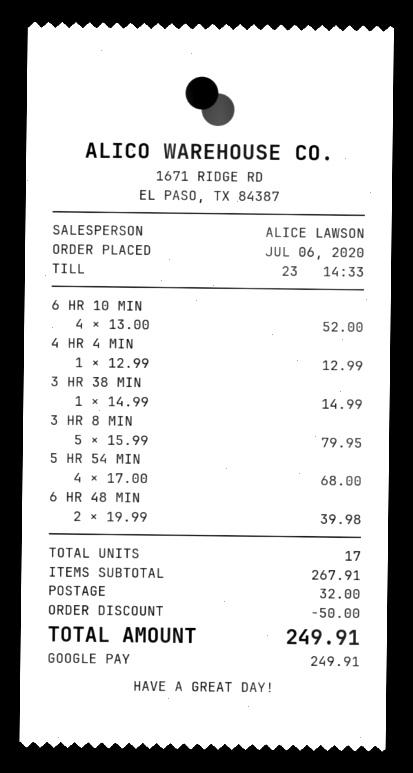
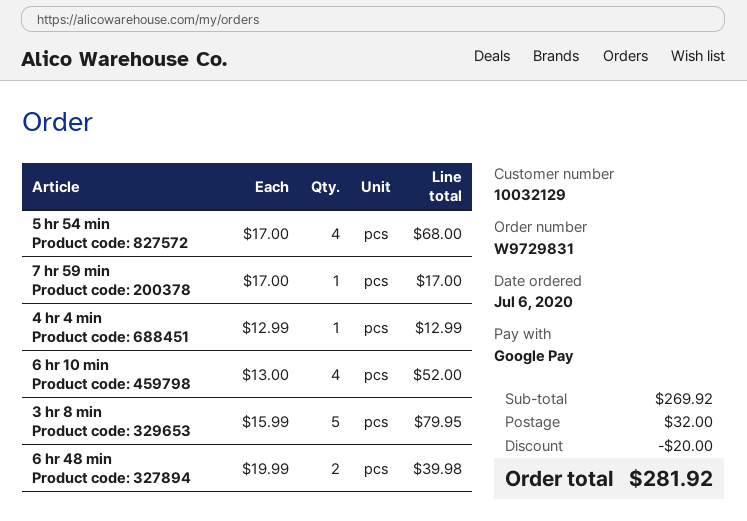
3 HR 38 MIN: 1 x 14.99 = 14.99 -> none
7 hr 59 min: none -> 1 x 17.00 = 17.00
subtotal: 267.91 -> 269.92
discount: 50.00 -> 20.00
total: 249.91 -> 281.92

